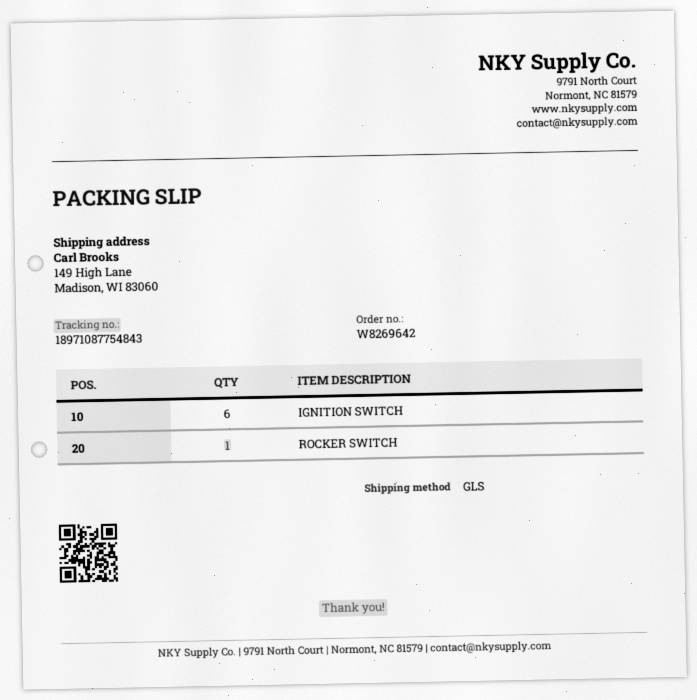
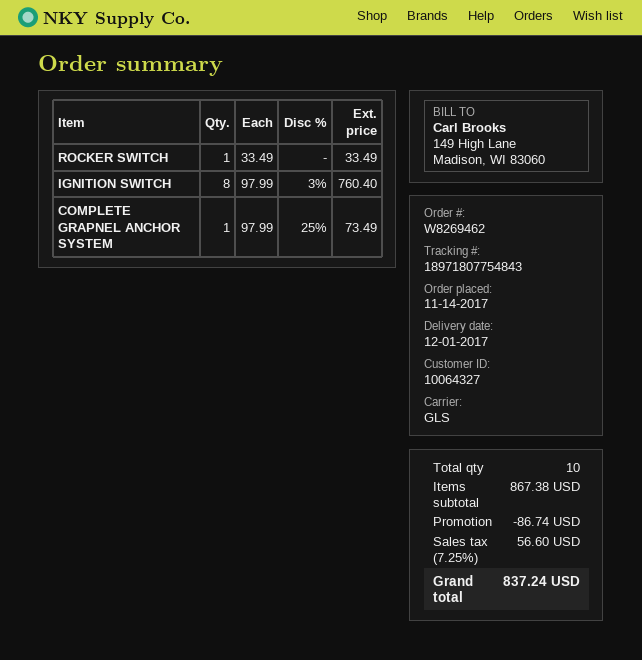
order number: W8269642 -> W8269462
tracking number: 18971087754843 -> 18971807754843
IGNITION SWITCH: 6 -> 8
COMPLETE GRAPNEL ANCHOR SYSTEM: none -> 1

